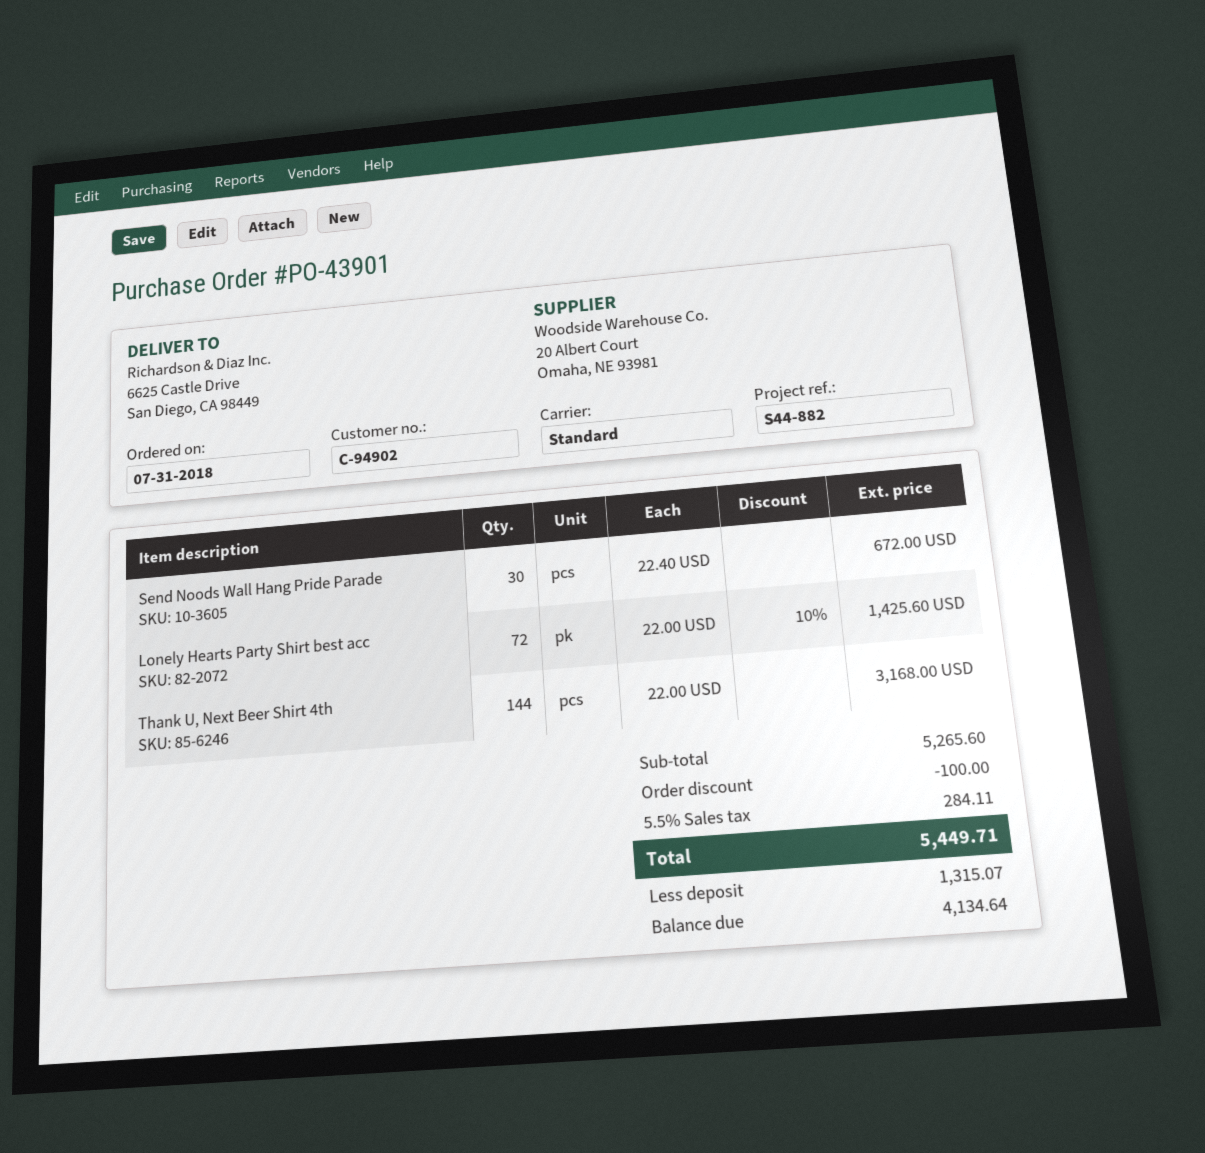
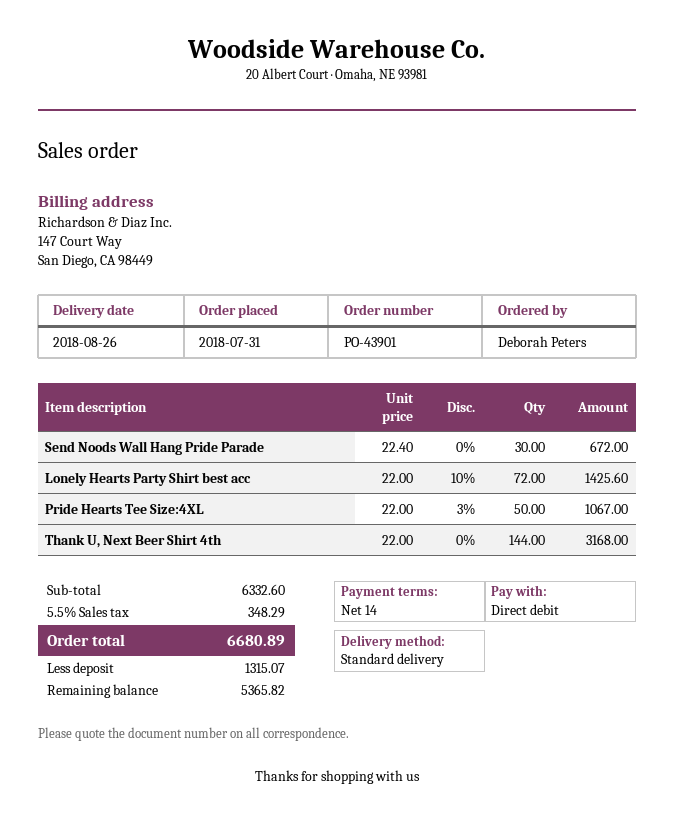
Pride Hearts Tee Size:4XL: none -> 50 x 22.00 - 3% = 1067.00
subtotal: 5265.60 -> 6332.60
discount: 100.00 -> none
tax: 5.5% = 284.11 -> 5.5% = 348.29
total: 5449.71 -> 6680.89
balance: 4134.64 -> 5365.82

